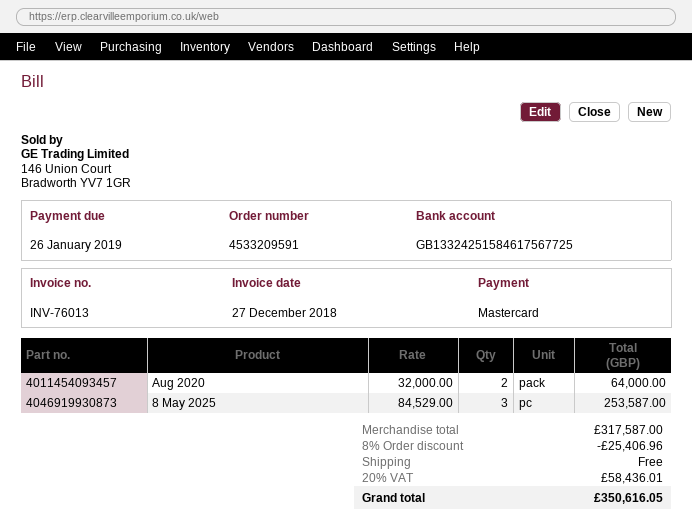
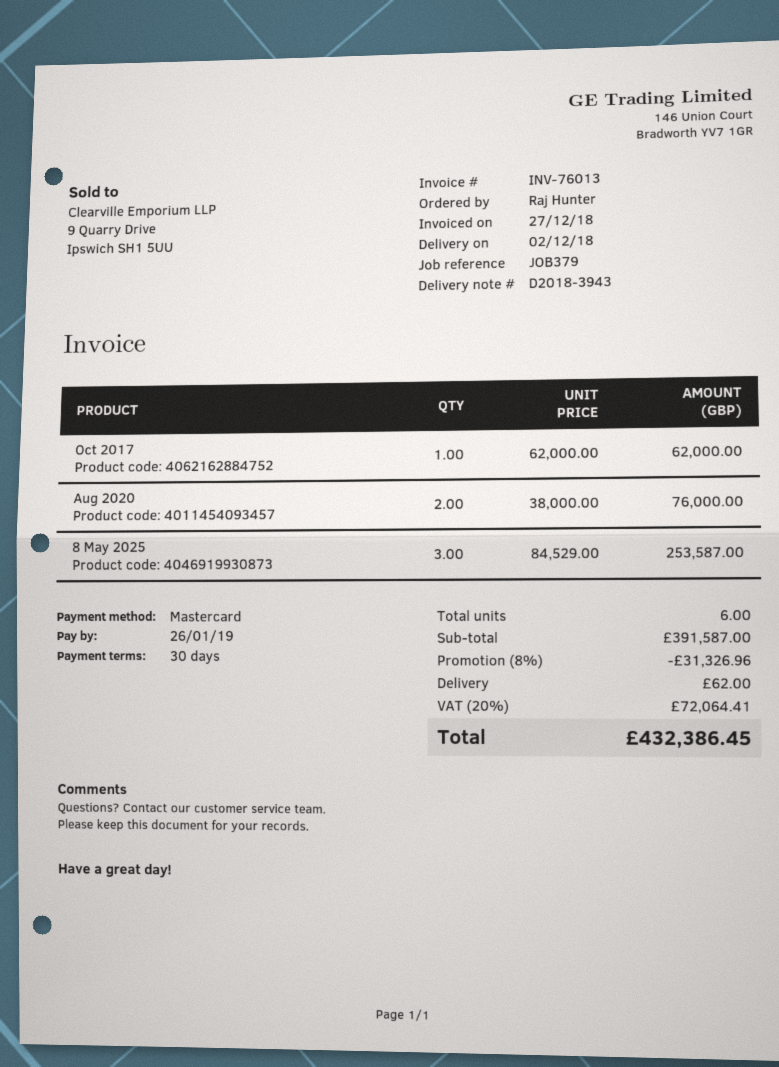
Aug 2020: 2 x 32000.00 = 64000.00 -> 2 x 38000.00 = 76000.00
Oct 2017: none -> 1 x 62000.00 = 62000.00
subtotal: 317587.00 -> 391587.00
discount: 8% = 25406.96 -> 8% = 31326.96
shipping: 0.00 -> 62.00
tax: 20% = 58436.01 -> 20% = 72064.41
total: 350616.05 -> 432386.45

